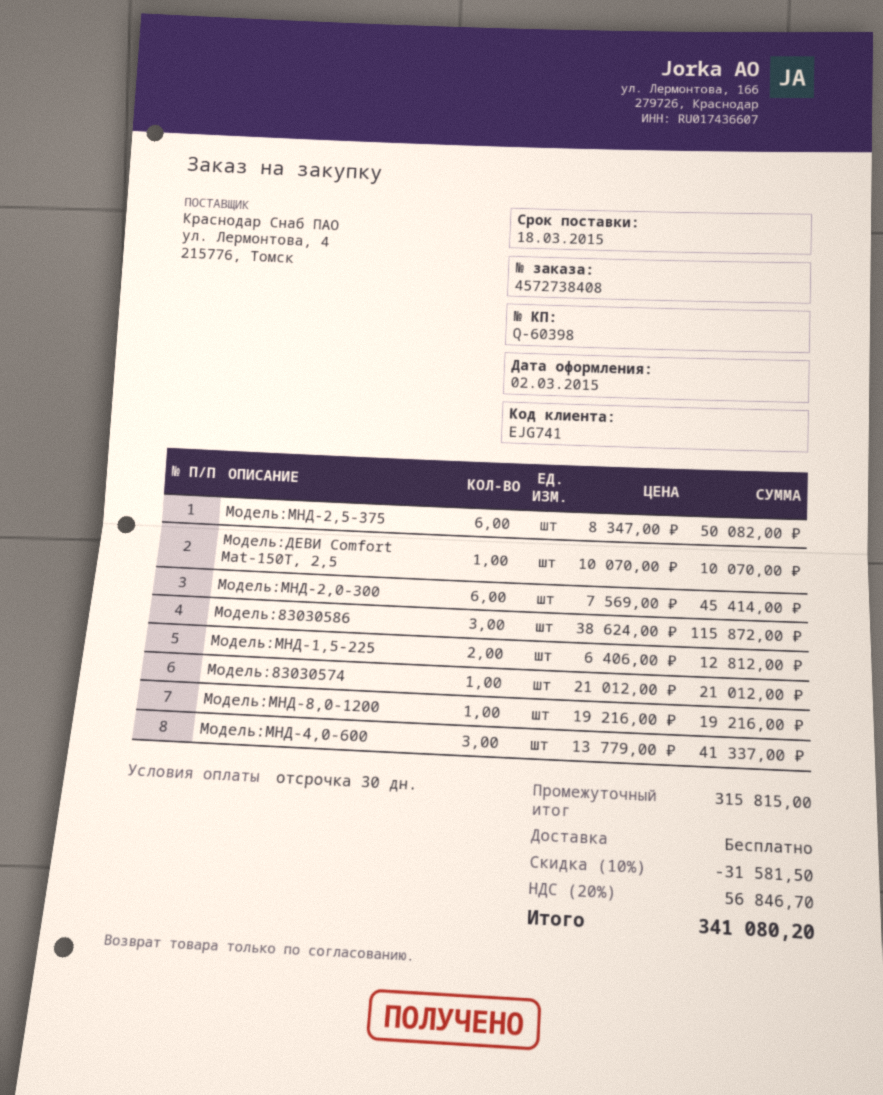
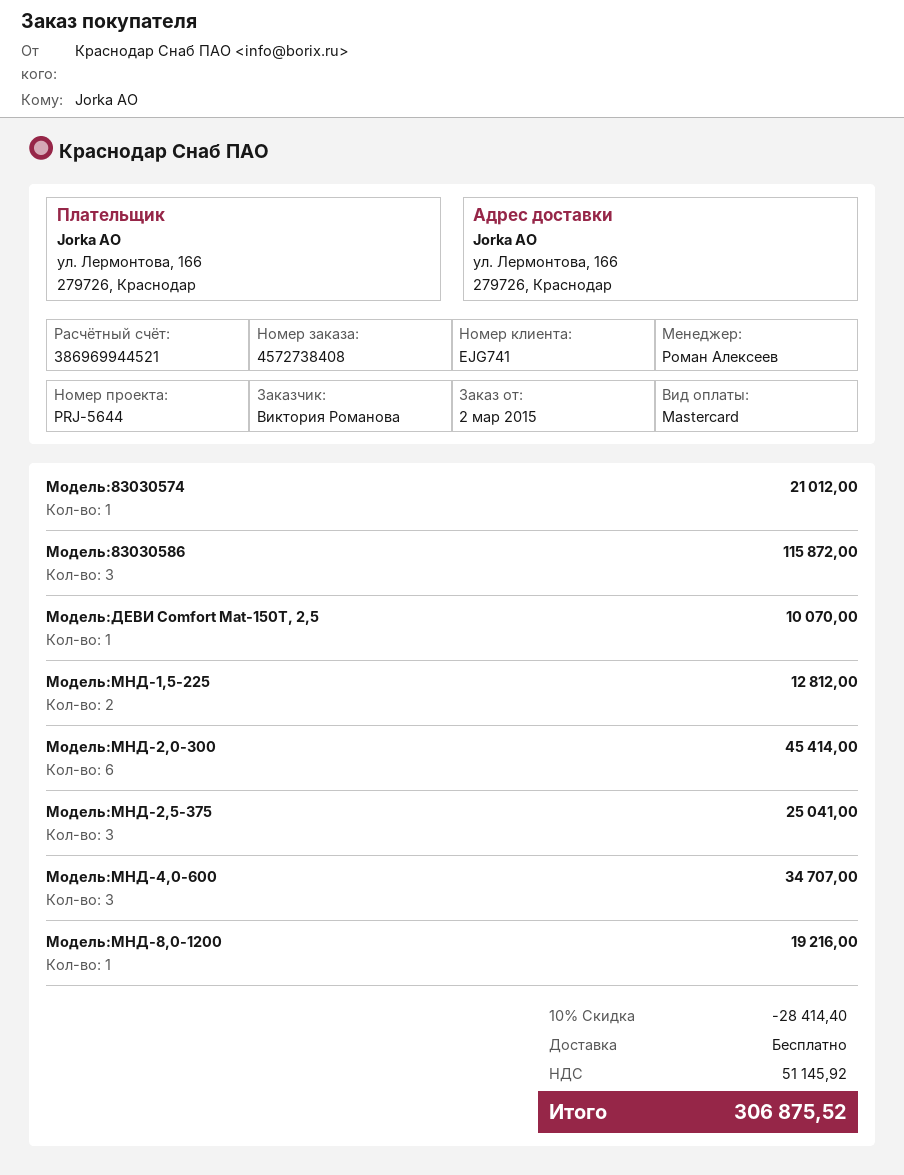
Модель:МНД-2,5-375: 6 for 50082.00 -> 3 for 25041.00
Модель:МНД-4,0-600: 3 for 41337.00 -> 3 for 34707.00
discount: 10% = 31581.50 -> 10% = 28414.40
tax: 56846.70 -> 51145.92
total: 341080.20 -> 306875.52

